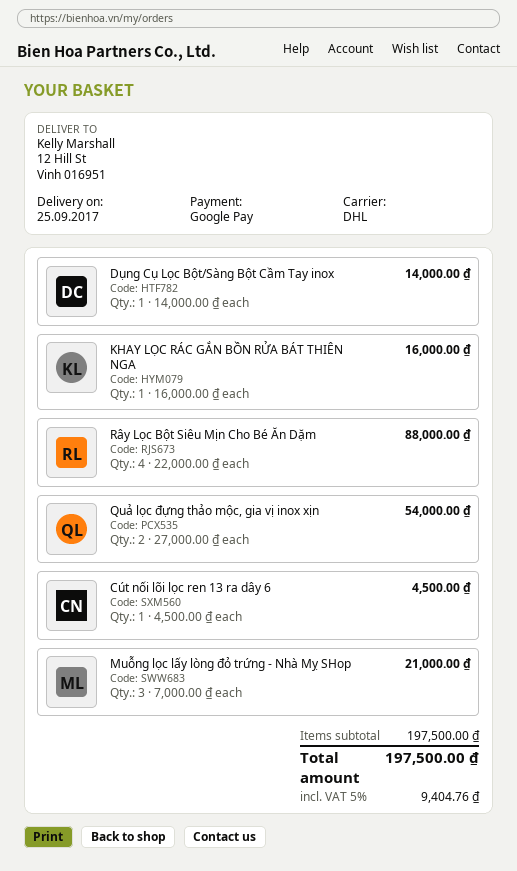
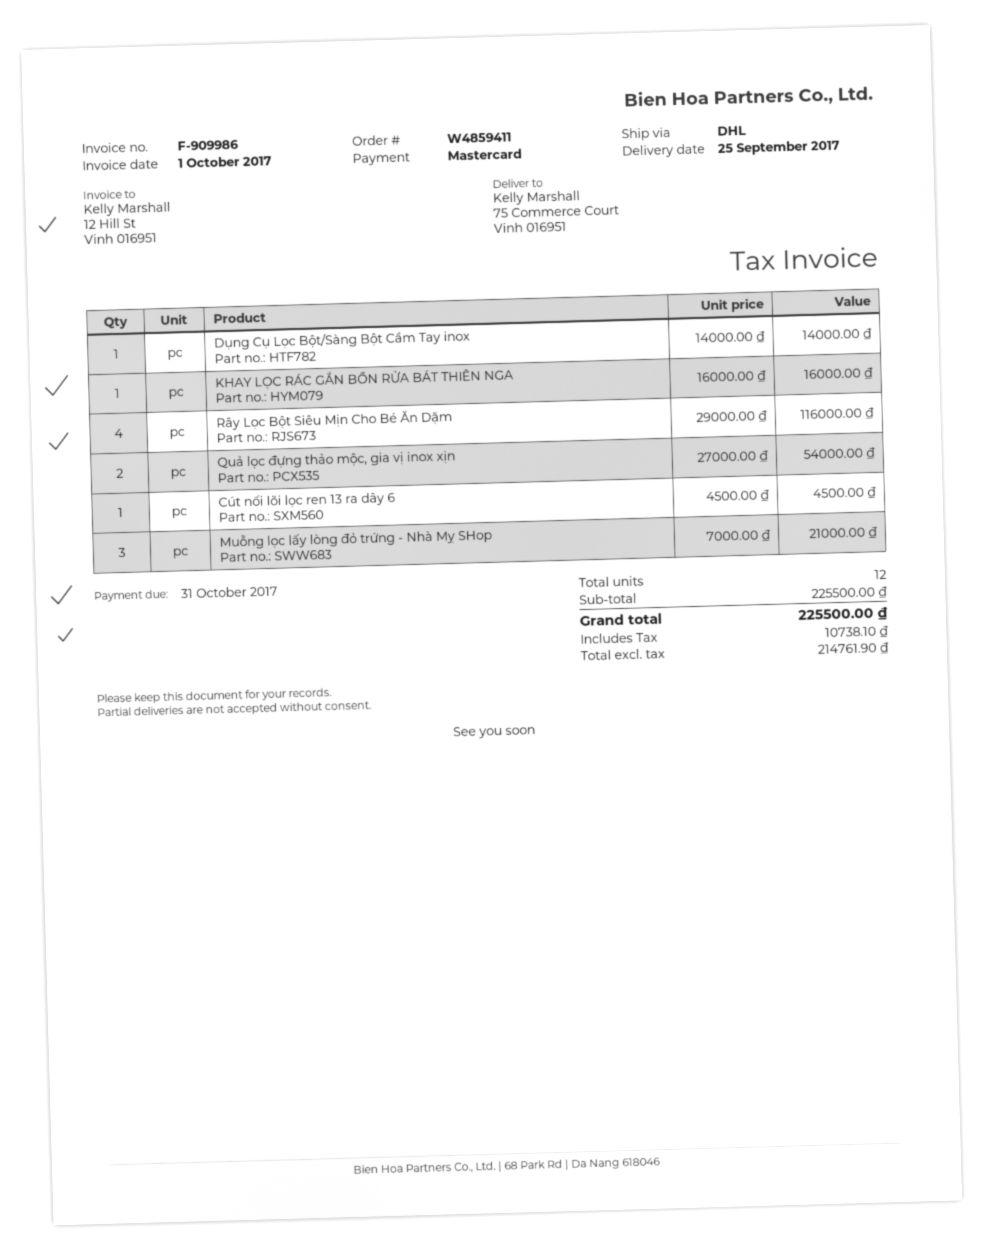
payment method: Google Pay -> Mastercard
ship to: 12 Hill St, Vinh 016951 -> 75 Commerce Court, Vinh 016951
Rây Lọc Bột Siêu Mịn Cho Bé Ăn Dặm: 4 x 22000.00 = 88000.00 -> 4 x 29000.00 = 116000.00
subtotal: 197500.00 -> 225500.00
tax: 9404.76 -> 10738.10
total: 197500.00 -> 225500.00

